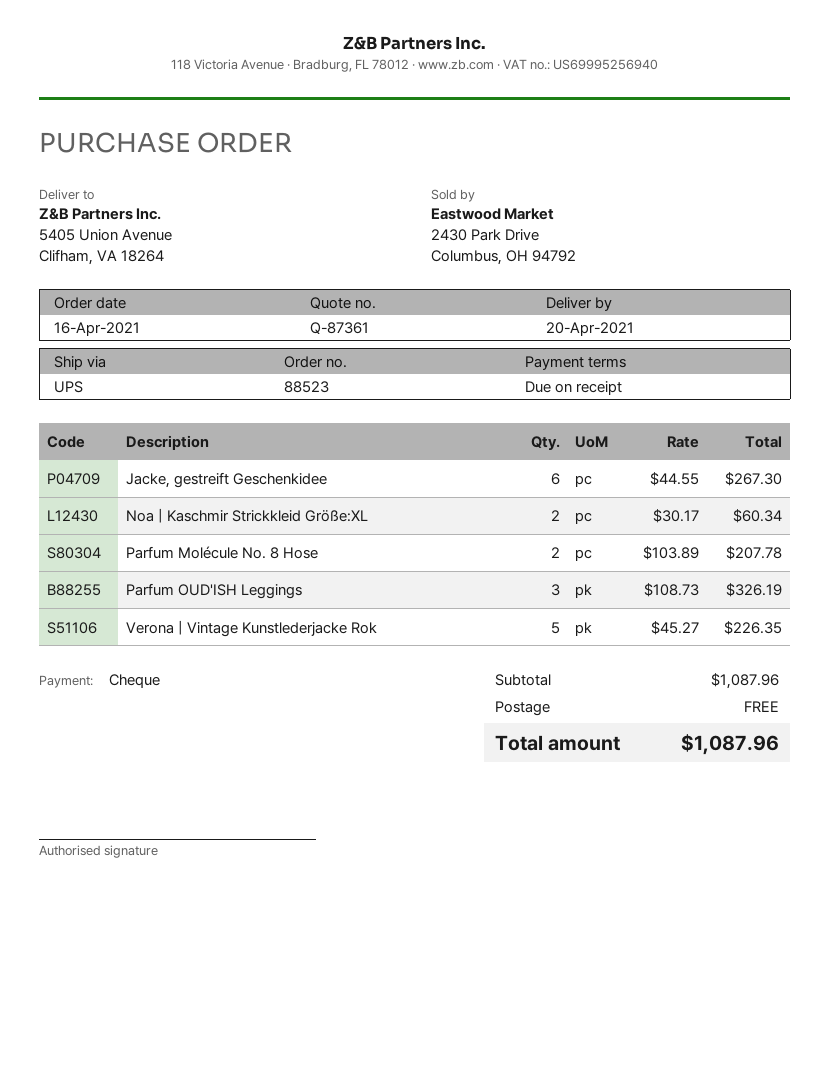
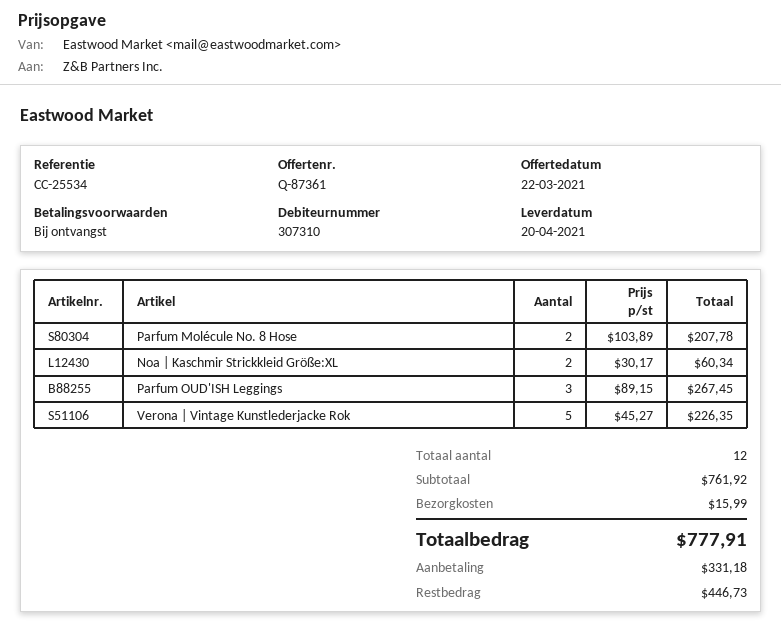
Jacke, gestreift Geschenkidee: 6 x 44.55 = 267.30 -> none
Parfum OUD'ISH Leggings: 3 x 108.73 = 326.19 -> 3 x 89.15 = 267.45
subtotal: 1087.96 -> 761.92
shipping: 0.00 -> 15.99
total: 1087.96 -> 777.91

